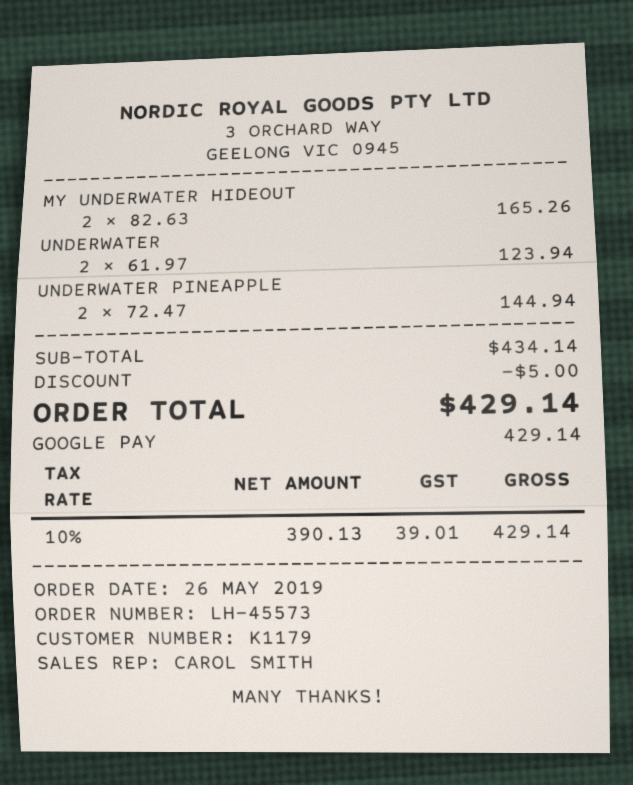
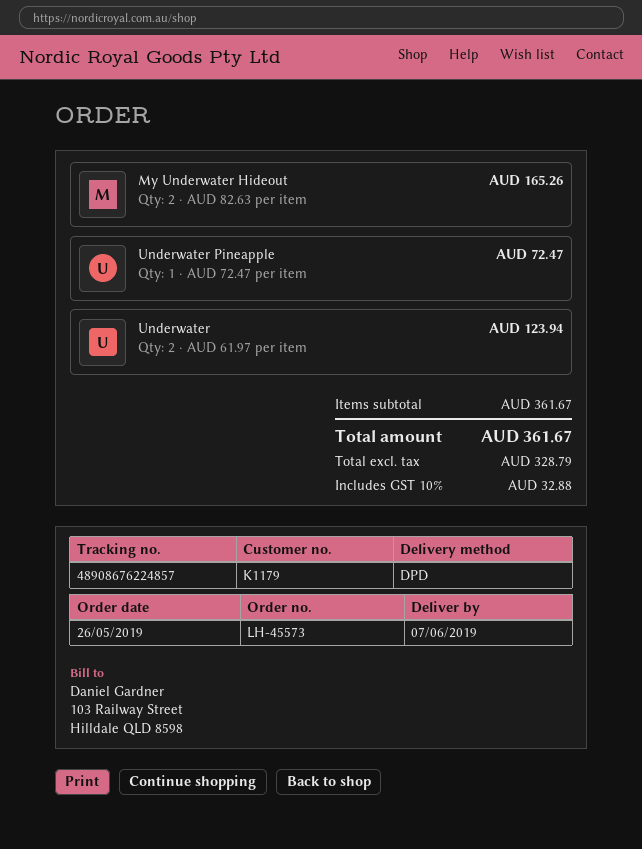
UNDERWATER PINEAPPLE: 2 x 72.47 = 144.94 -> 1 x 72.47 = 72.47
subtotal: 434.14 -> 361.67
discount: 5.00 -> none
net: 390.13 -> 328.79
tax: 10% = 39.01 -> 10% = 32.88
total: 429.14 -> 361.67

